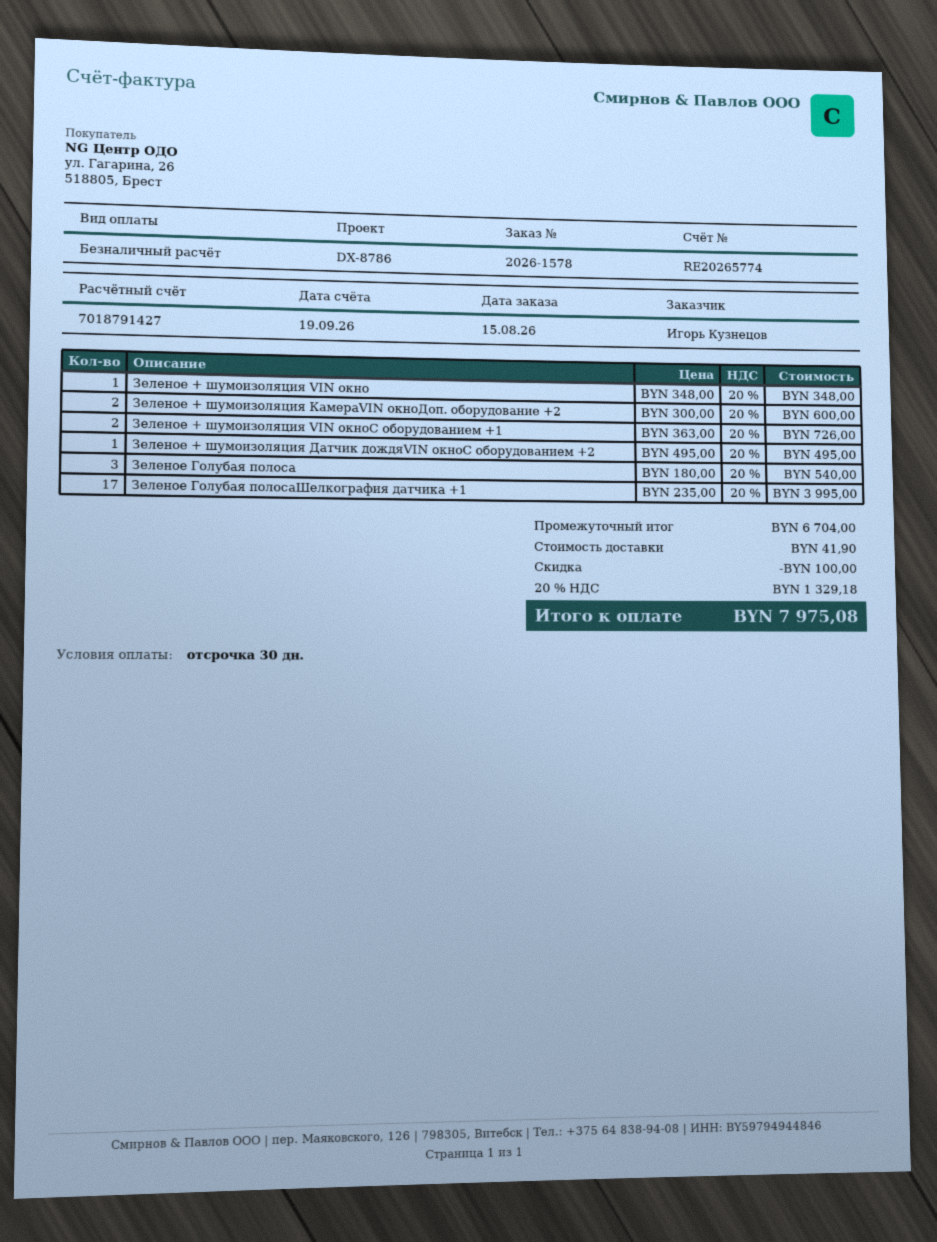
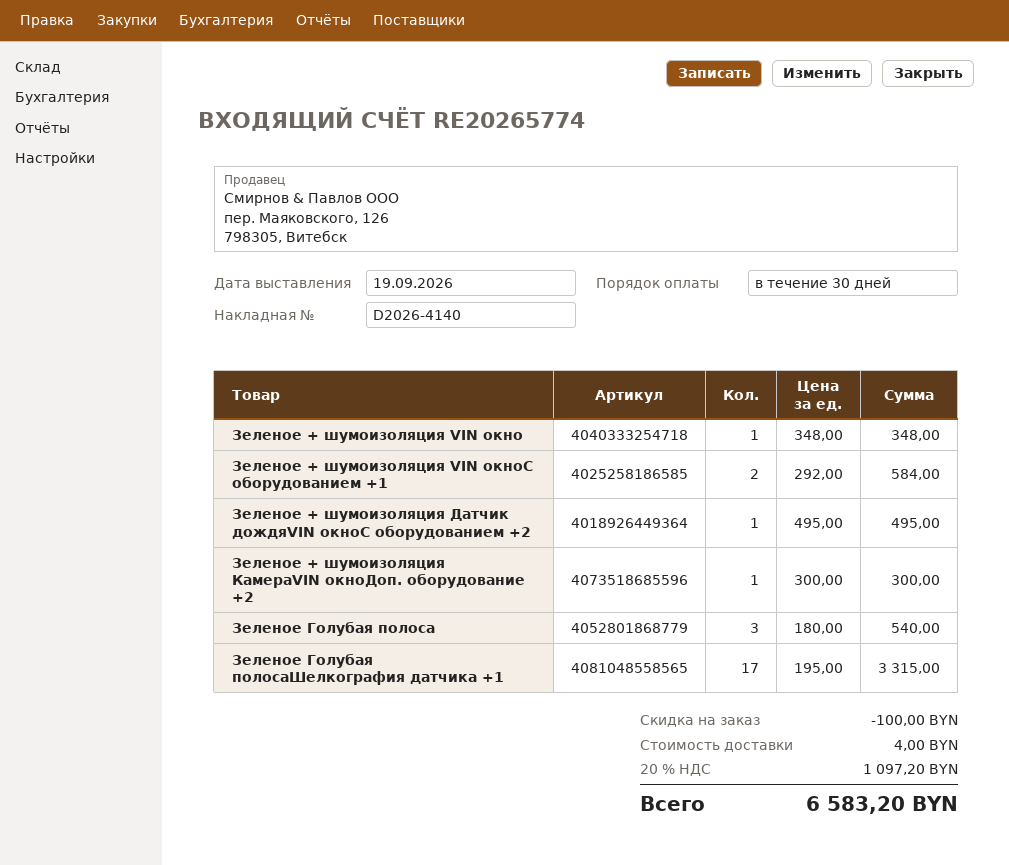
Зеленое + шумоизоляция КамераVIN окноДоп. оборудование +2: 2 x 300.00 = 600.00 -> 1 x 300.00 = 300.00
Зеленое + шумоизоляция VIN окноС оборудованием +1: 2 x 363.00 = 726.00 -> 2 x 292.00 = 584.00
Зеленое Голубая полосаШелкография датчика +1: 17 x 235.00 = 3995.00 -> 17 x 195.00 = 3315.00
shipping: 41.90 -> 4.00
tax: 20% = 1329.18 -> 20% = 1097.20
total: 7975.08 -> 6583.20

